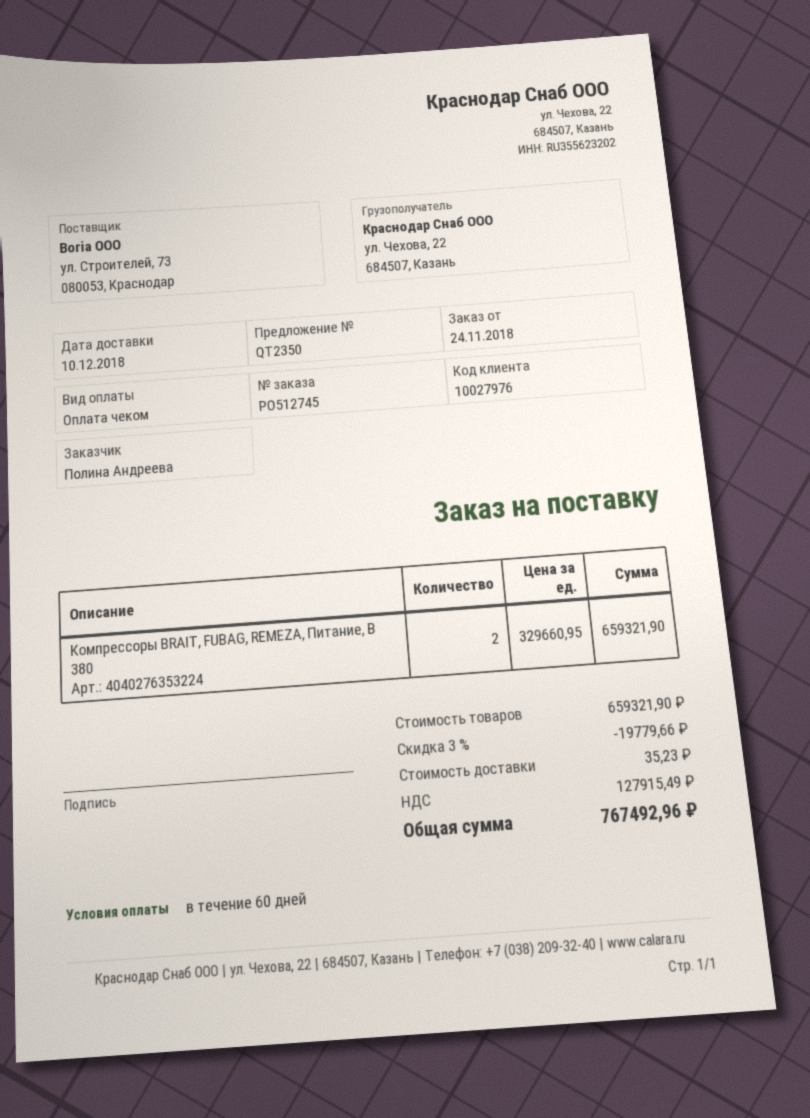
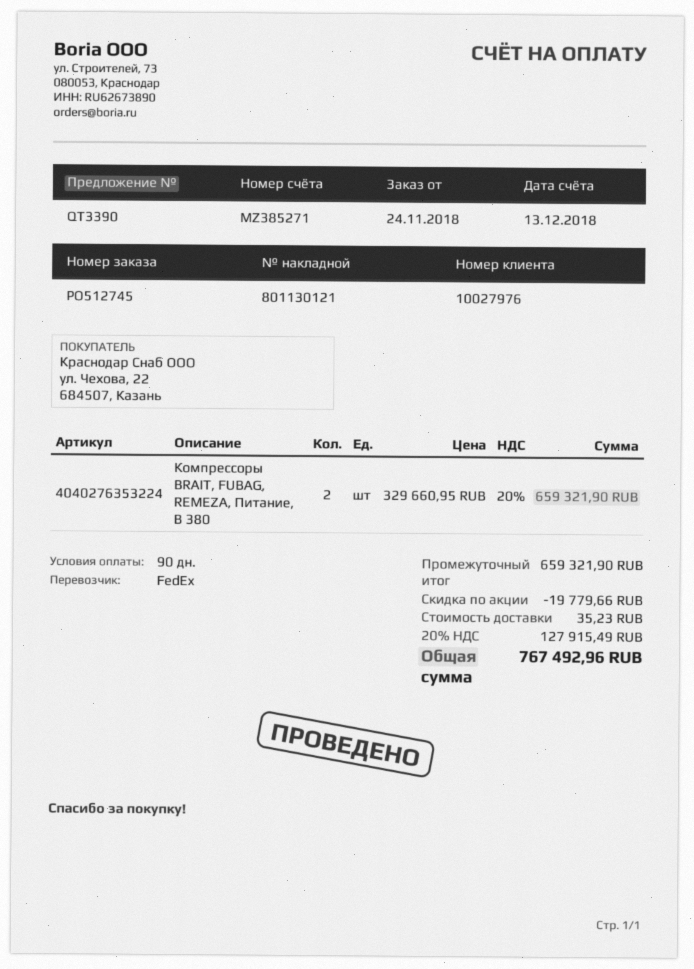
quote number: QT2350 -> QT3390
payment terms: 60 days -> 90 days

